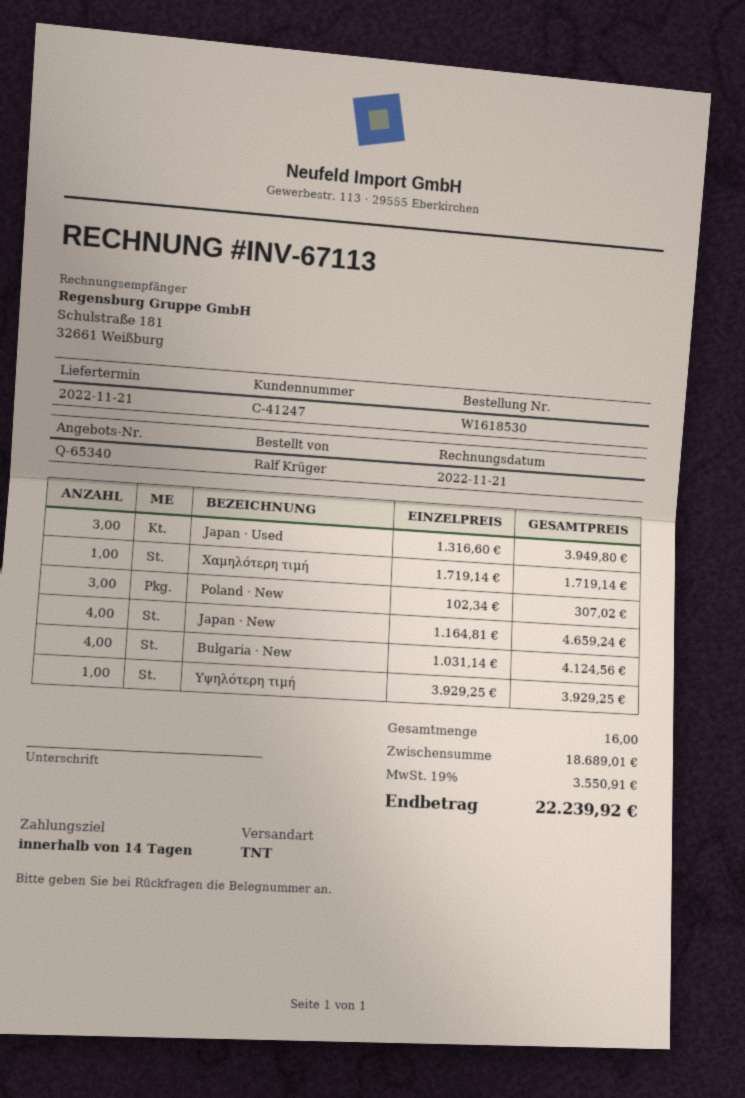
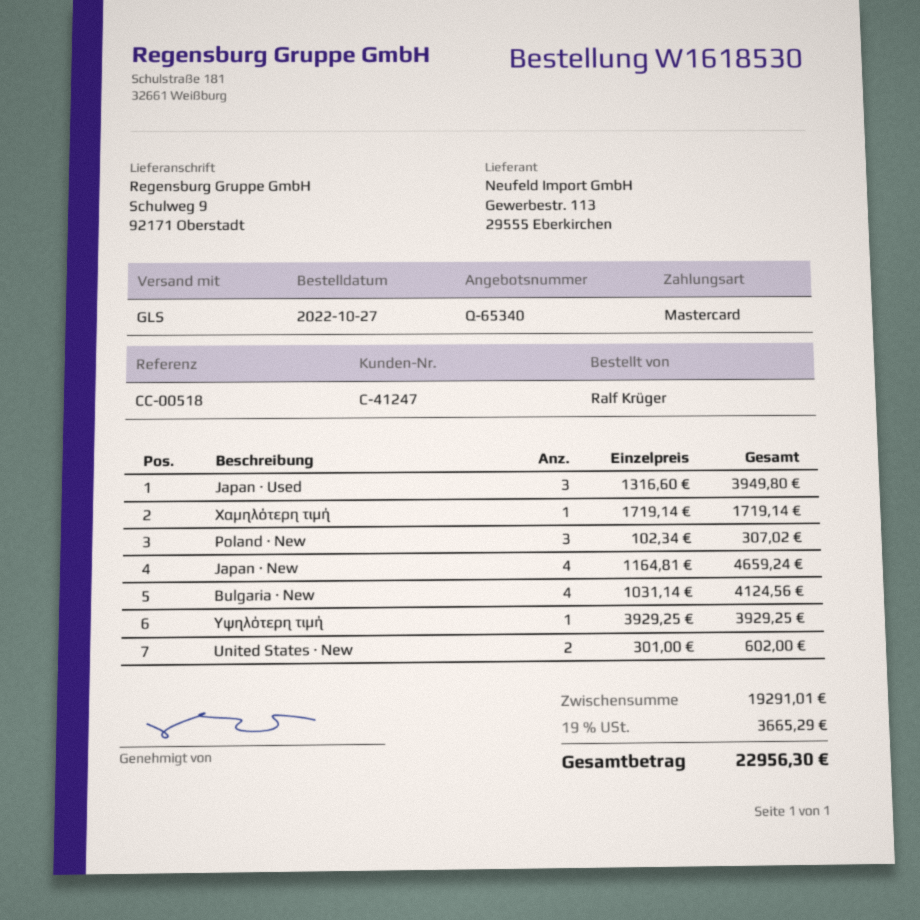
shipping method: TNT -> GLS
United States · New: none -> 2 x 301.00 = 602.00
subtotal: 18689.01 -> 19291.01
tax: 19% = 3550.91 -> 19% = 3665.29
total: 22239.92 -> 22956.30

